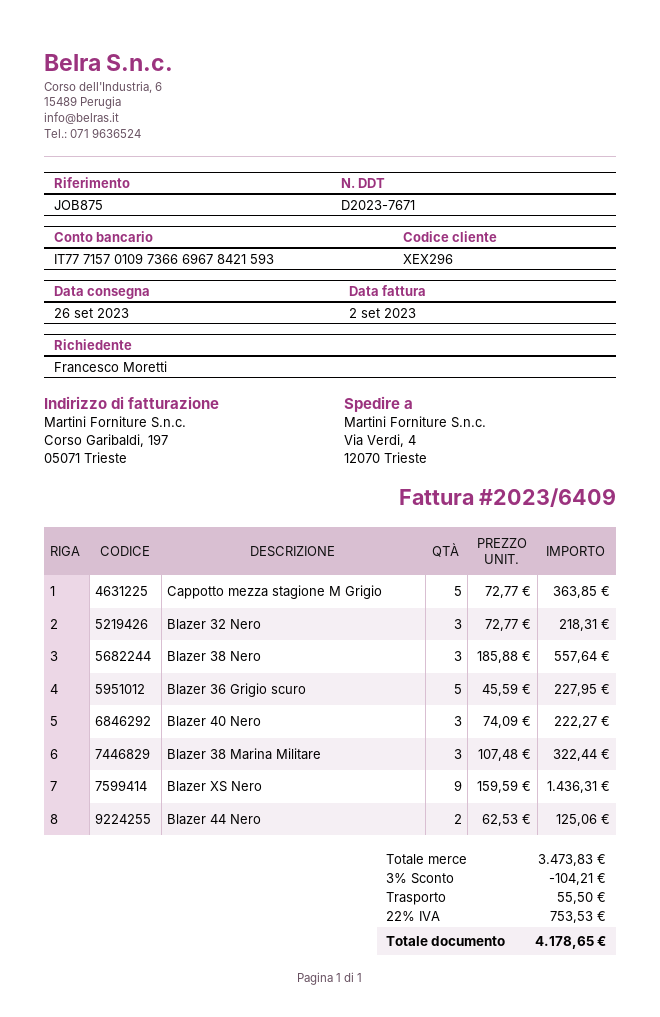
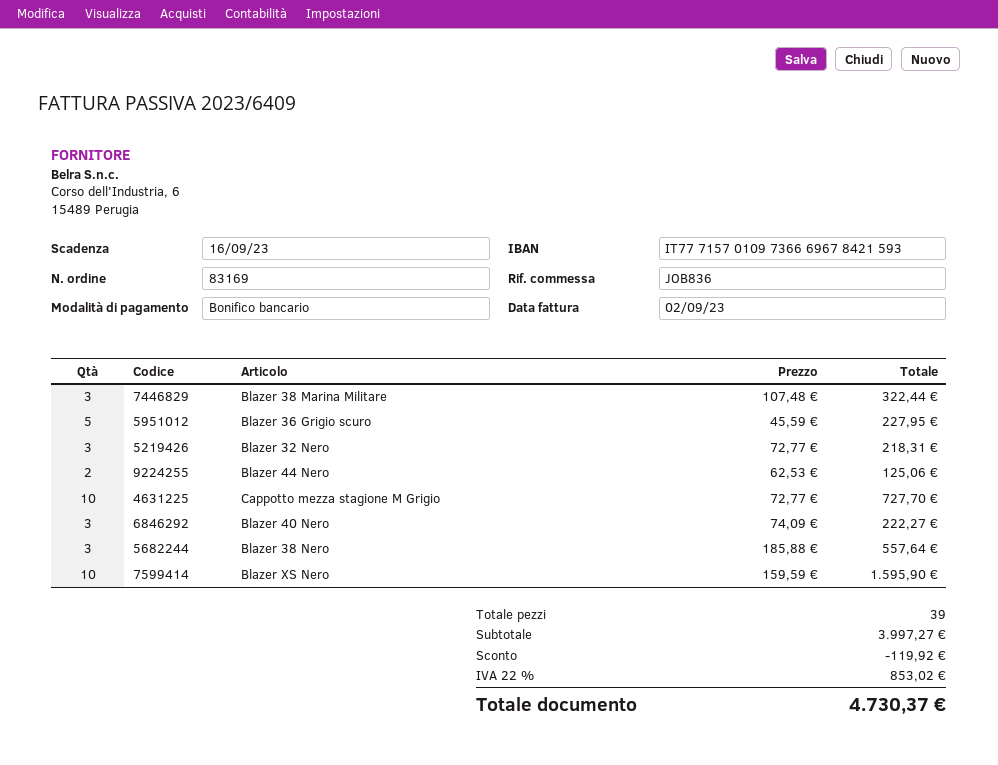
reference: JOB875 -> JOB836
Cappotto mezza stagione M Grigio: 5 x 72.77 = 363.85 -> 10 x 72.77 = 727.70
Blazer XS Nero: 9 x 159.59 = 1436.31 -> 10 x 159.59 = 1595.90
subtotal: 3473.83 -> 3997.27
discount: 104.21 -> 119.92
shipping: 55.50 -> none
tax: 22% = 753.53 -> 22% = 853.02
total: 4178.65 -> 4730.37

